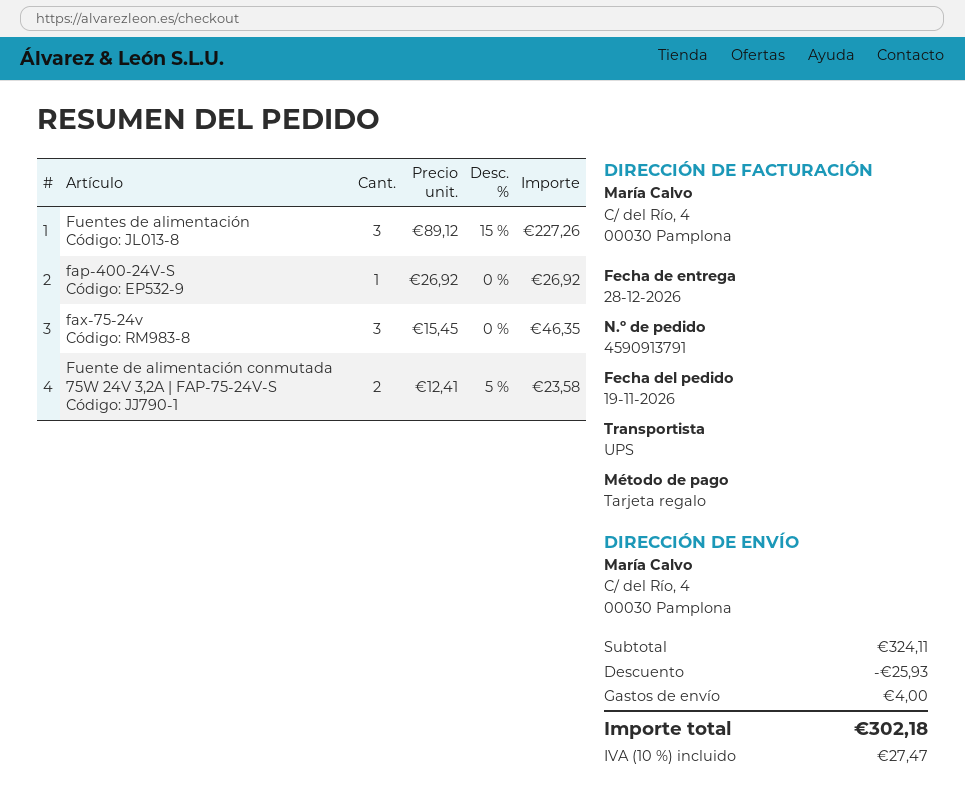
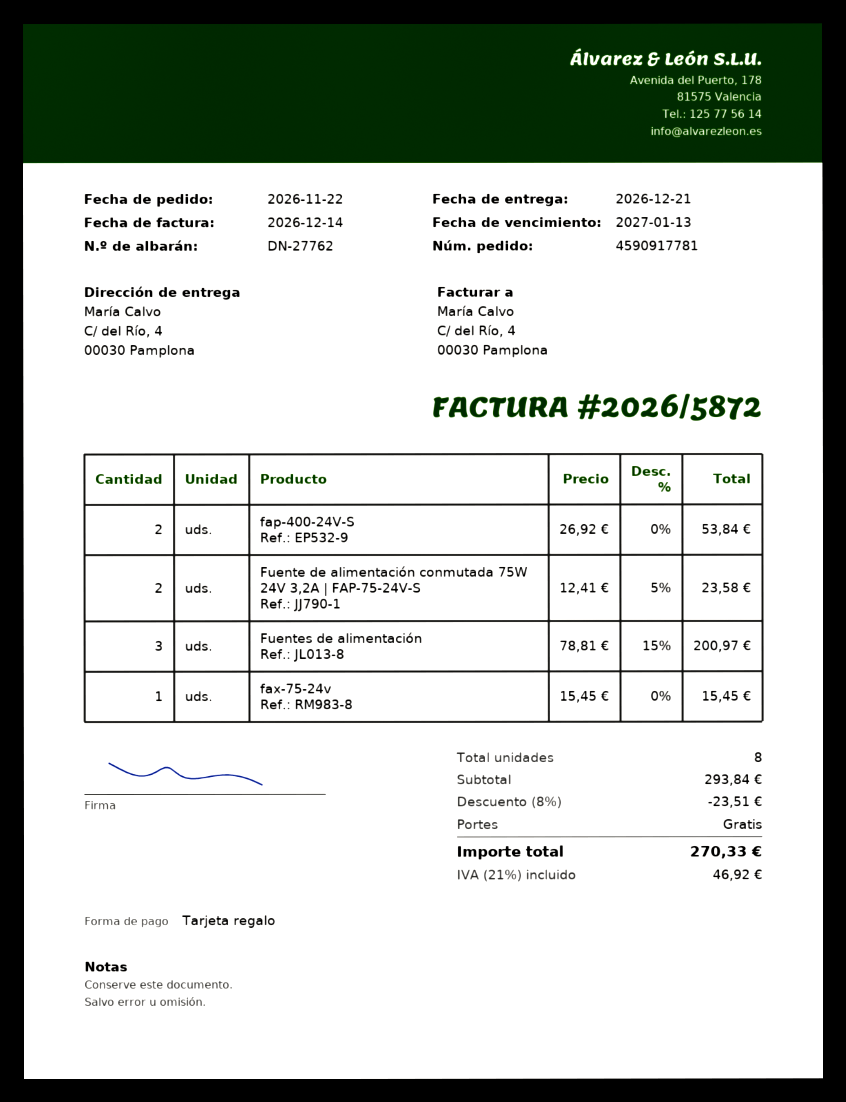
order number: 4590913791 -> 4590917781
order date: 2026-11-19 -> 2026-11-22
delivery date: 2026-12-28 -> 2026-12-21
Fuentes de alimentación: 3 x 89.12 - 15% = 227.26 -> 3 x 78.81 - 15% = 200.97
fap-400-24V-S: 1 x 26.92 = 26.92 -> 2 x 26.92 = 53.84
fax-75-24v: 3 x 15.45 = 46.35 -> 1 x 15.45 = 15.45
subtotal: 324.11 -> 293.84
discount: 25.93 -> 23.51
shipping: 4.00 -> 0.00
tax: 10% = 27.47 -> 21% = 46.92
total: 302.18 -> 270.33

